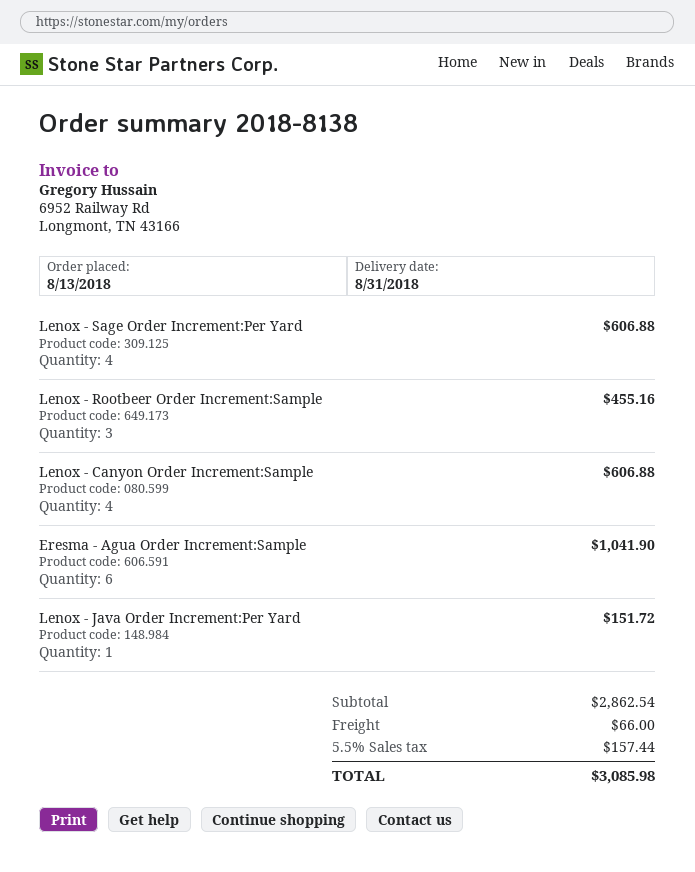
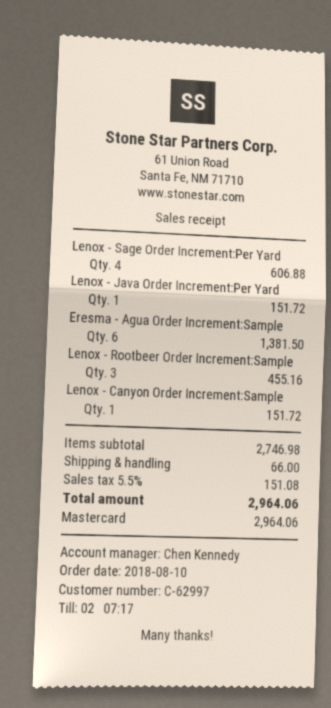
order date: 2018-08-13 -> 2018-08-10
Lenox - Canyon Order Increment:Sample: 4 for 606.88 -> 1 for 151.72
Eresma - Agua Order Increment:Sample: 6 for 1041.90 -> 6 for 1381.50
subtotal: 2862.54 -> 2746.98
tax: 5.5% = 157.44 -> 5.5% = 151.08
total: 3085.98 -> 2964.06

